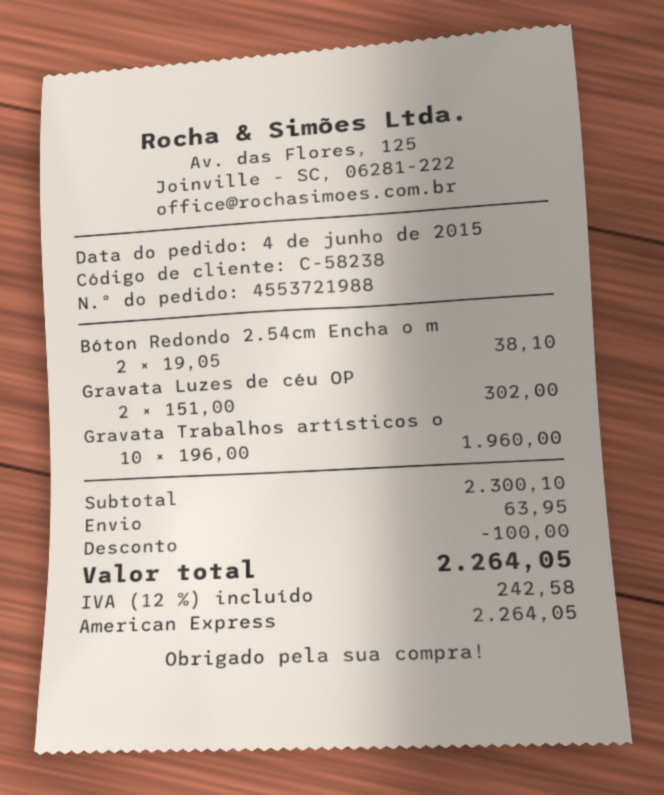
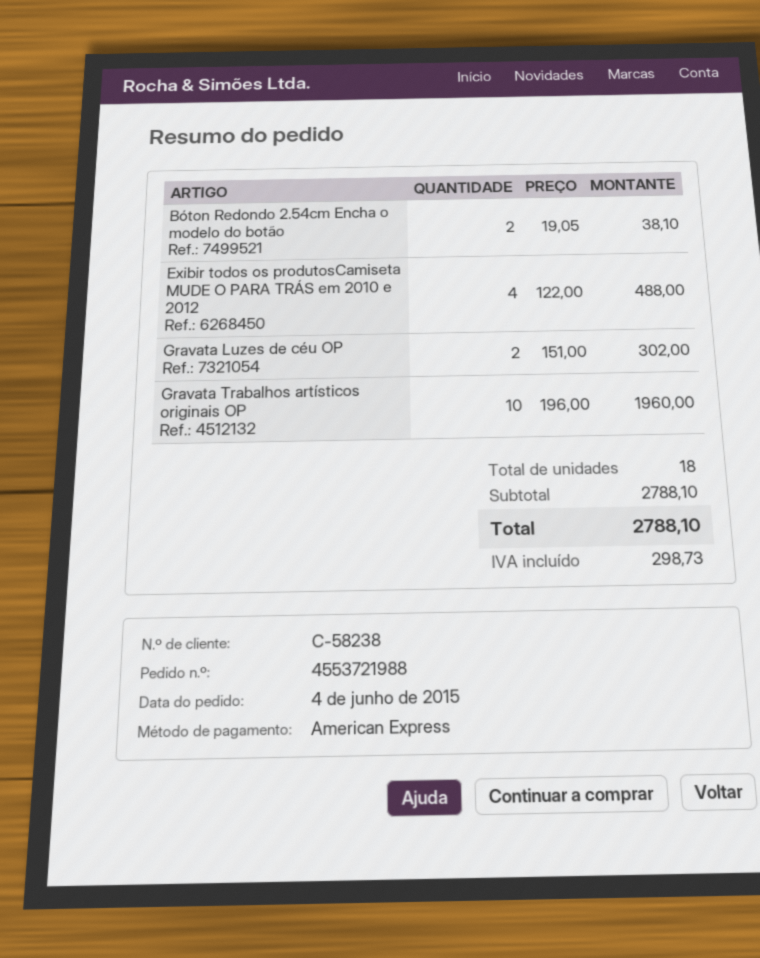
Exibir todos os produtosCamiseta MUDE O PARA TRÁS em 2010 e 2012: none -> 4 x 122.00 = 488.00
subtotal: 2300.10 -> 2788.10
discount: 100.00 -> none
shipping: 63.95 -> none
tax: 242.58 -> 298.73
total: 2264.05 -> 2788.10

